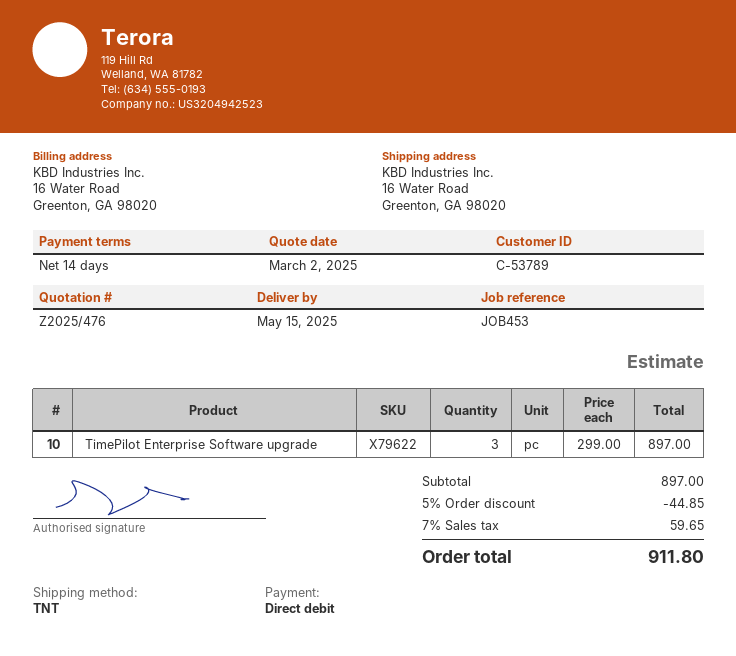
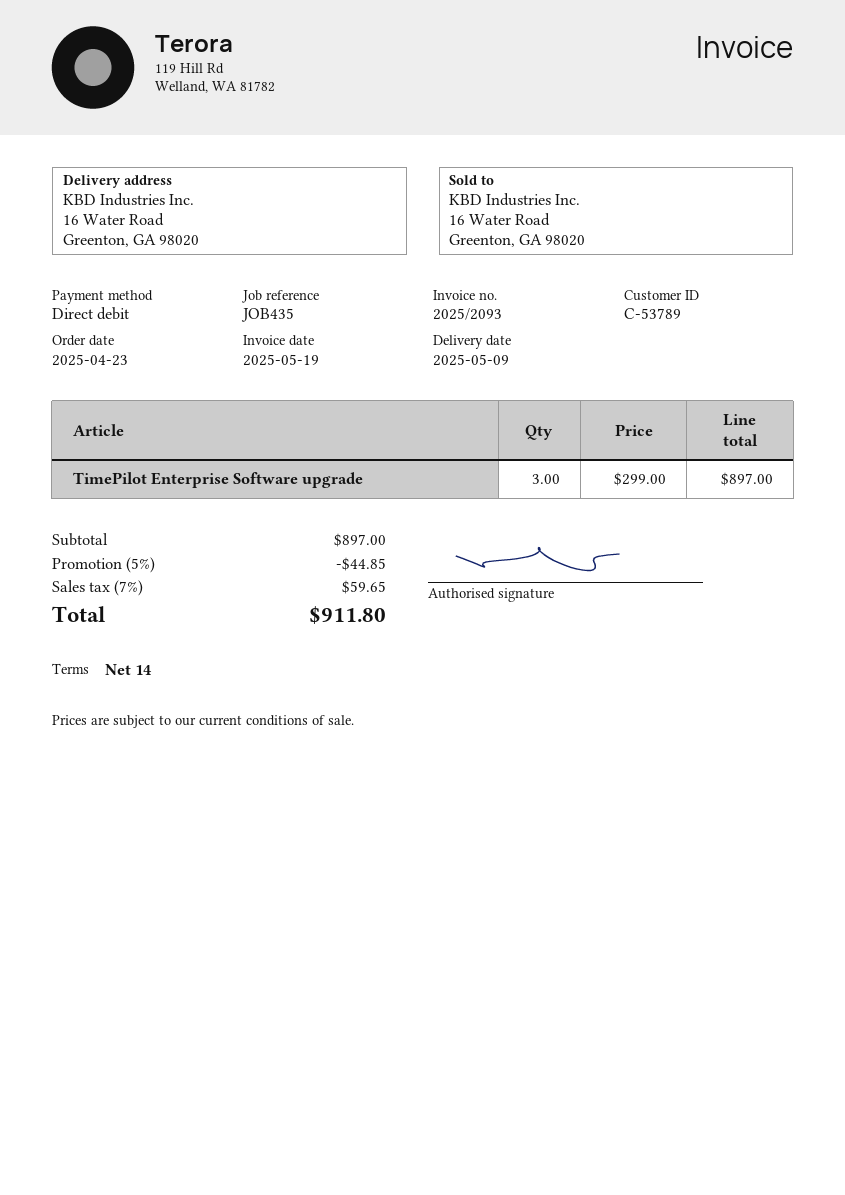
delivery date: 2025-05-15 -> 2025-05-09
reference: JOB453 -> JOB435

